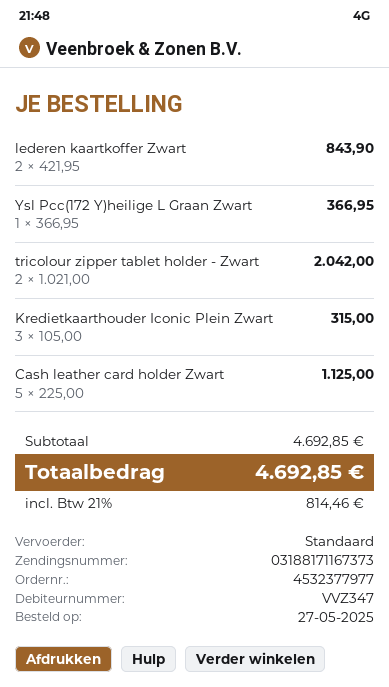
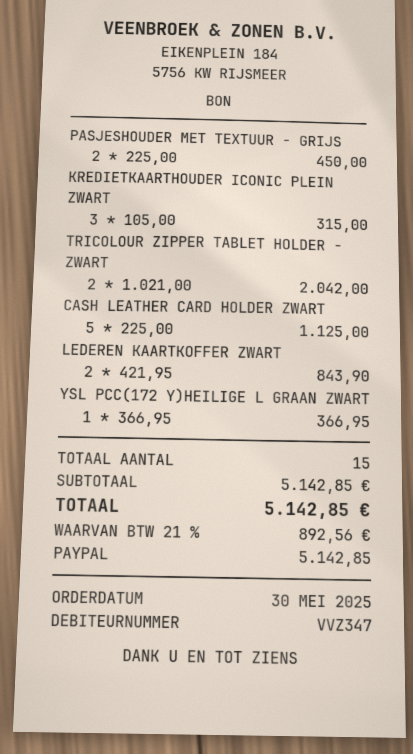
order date: 2025-05-27 -> 2025-05-30
PASJESHOUDER MET TEXTUUR - GRIJS: none -> 2 x 225.00 = 450.00
subtotal: 4692.85 -> 5142.85
tax: 21% = 814.46 -> 21% = 892.56
total: 4692.85 -> 5142.85

